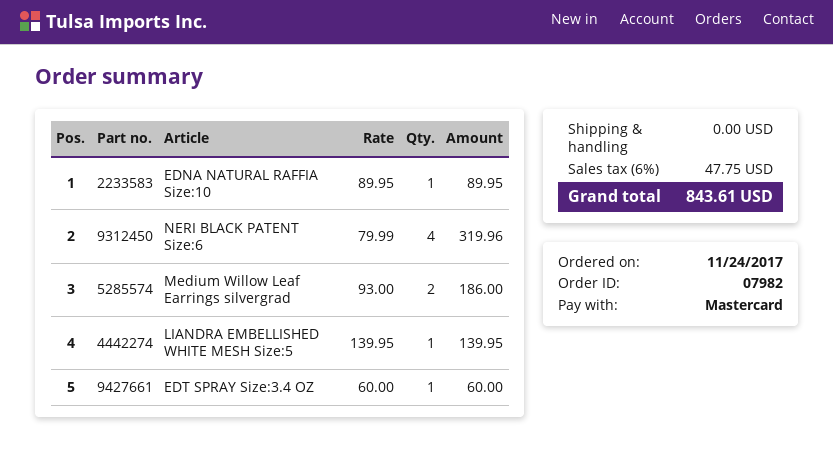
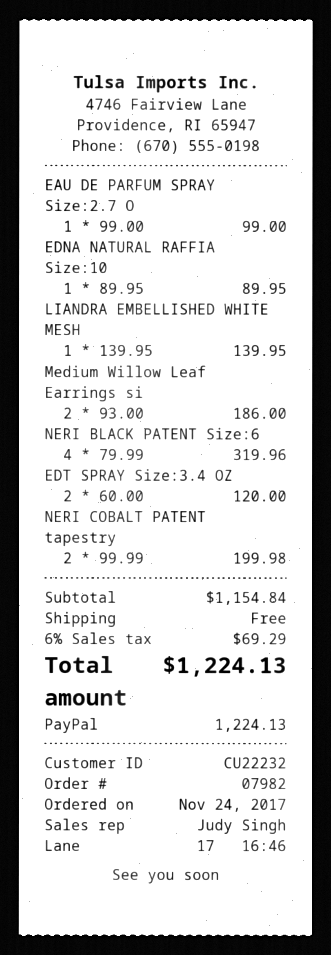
payment method: Mastercard -> PayPal
EDT SPRAY Size:3.4 OZ: 1 x 60.00 = 60.00 -> 2 x 60.00 = 120.00
EAU DE PARFUM SPRAY Size:2.7 O: none -> 1 x 99.00 = 99.00
NERI COBALT PATENT tapestry: none -> 2 x 99.99 = 199.98
tax: 6% = 47.75 -> 6% = 69.29
total: 843.61 -> 1224.13

